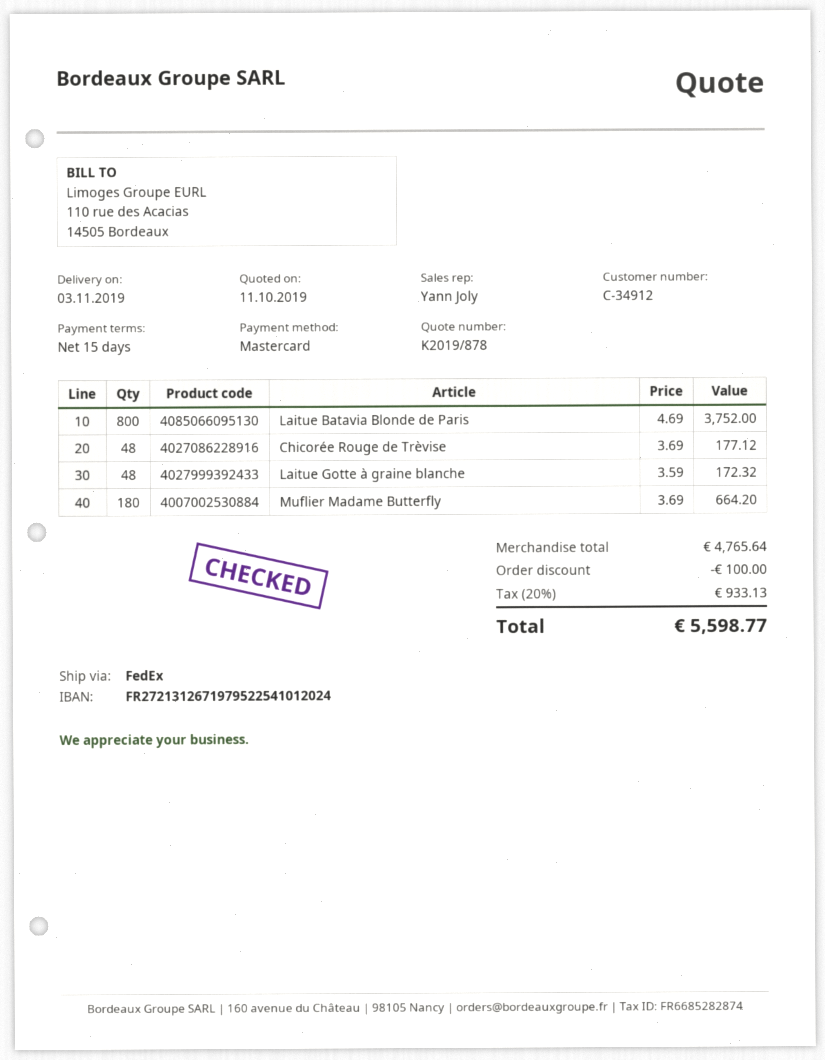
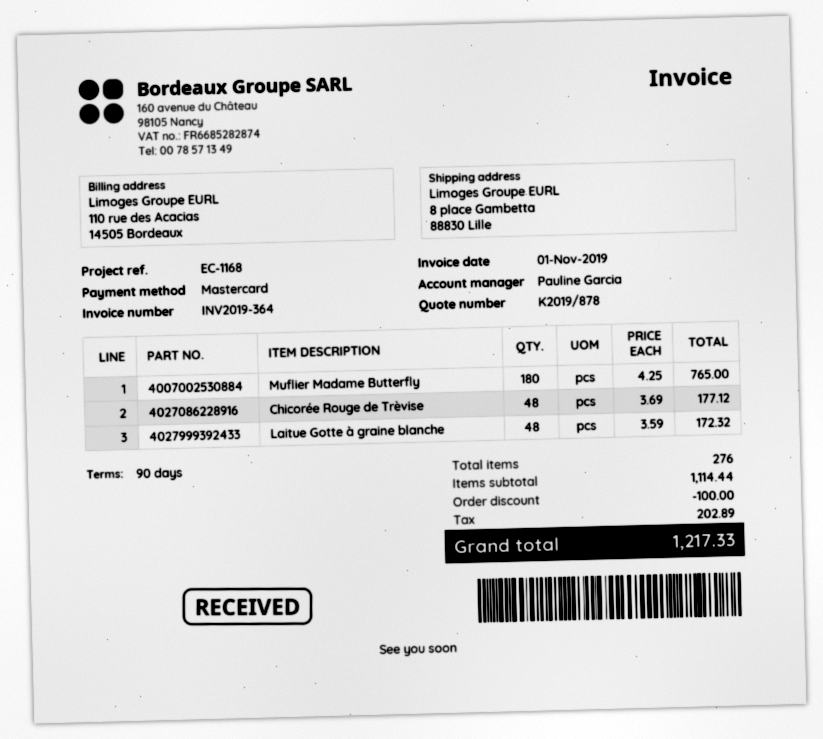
payment terms: 15 days -> 90 days
sales rep: Yann Joly -> Pauline Garcia
Laitue Batavia Blonde de Paris: 800 x 4.69 = 3752.00 -> none
Muflier Madame Butterfly: 180 x 3.69 = 664.20 -> 180 x 4.25 = 765.00
subtotal: 4765.64 -> 1114.44
tax: 933.13 -> 202.89
total: 5598.77 -> 1217.33

